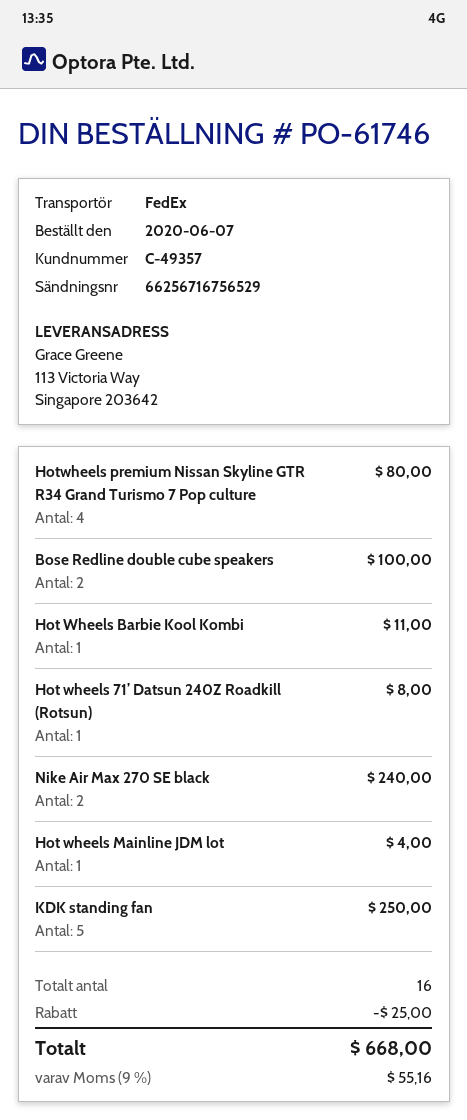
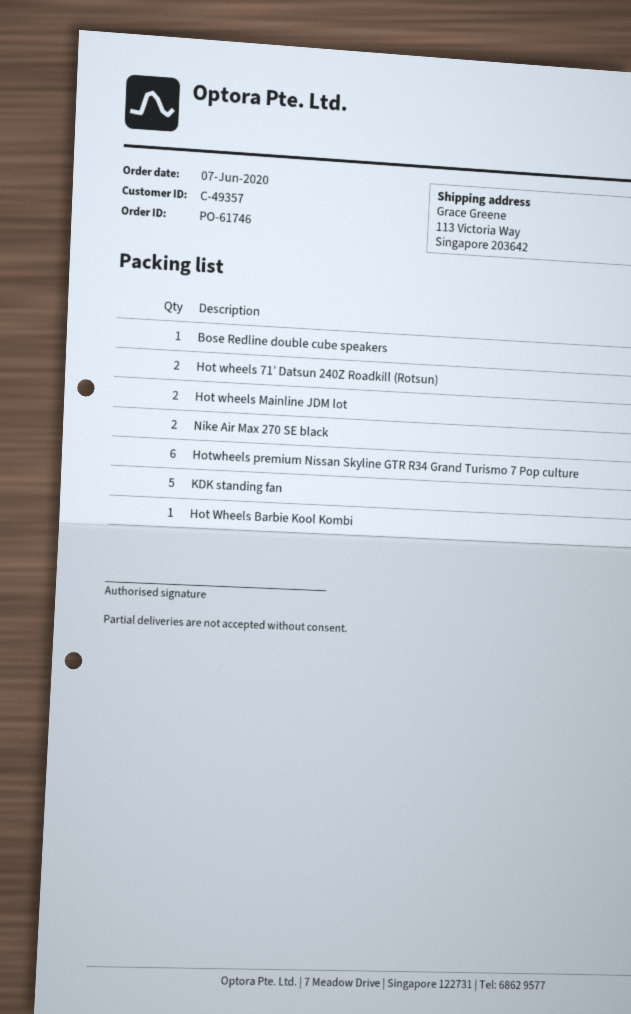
Hotwheels premium Nissan Skyline GTR R34 Grand Turismo 7 Pop culture: 4 -> 6
Bose Redline double cube speakers: 2 -> 1
Hot wheels 71’ Datsun 240Z Roadkill (Rotsun): 1 -> 2
Hot wheels Mainline JDM lot: 1 -> 2

